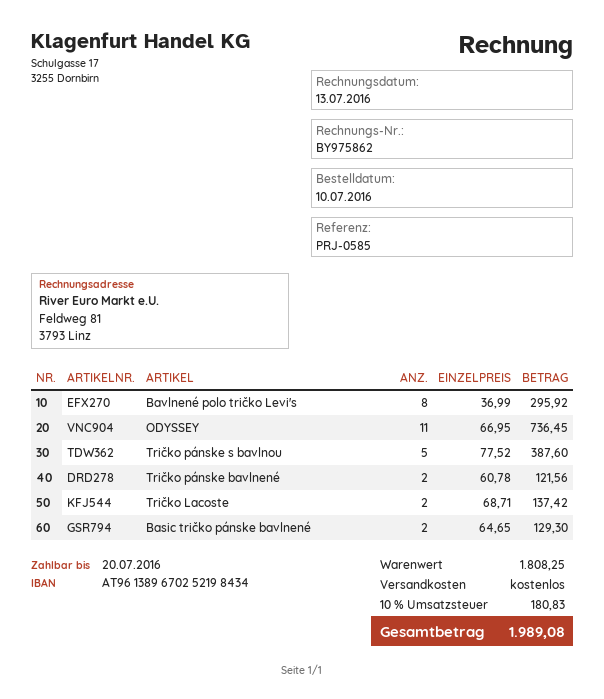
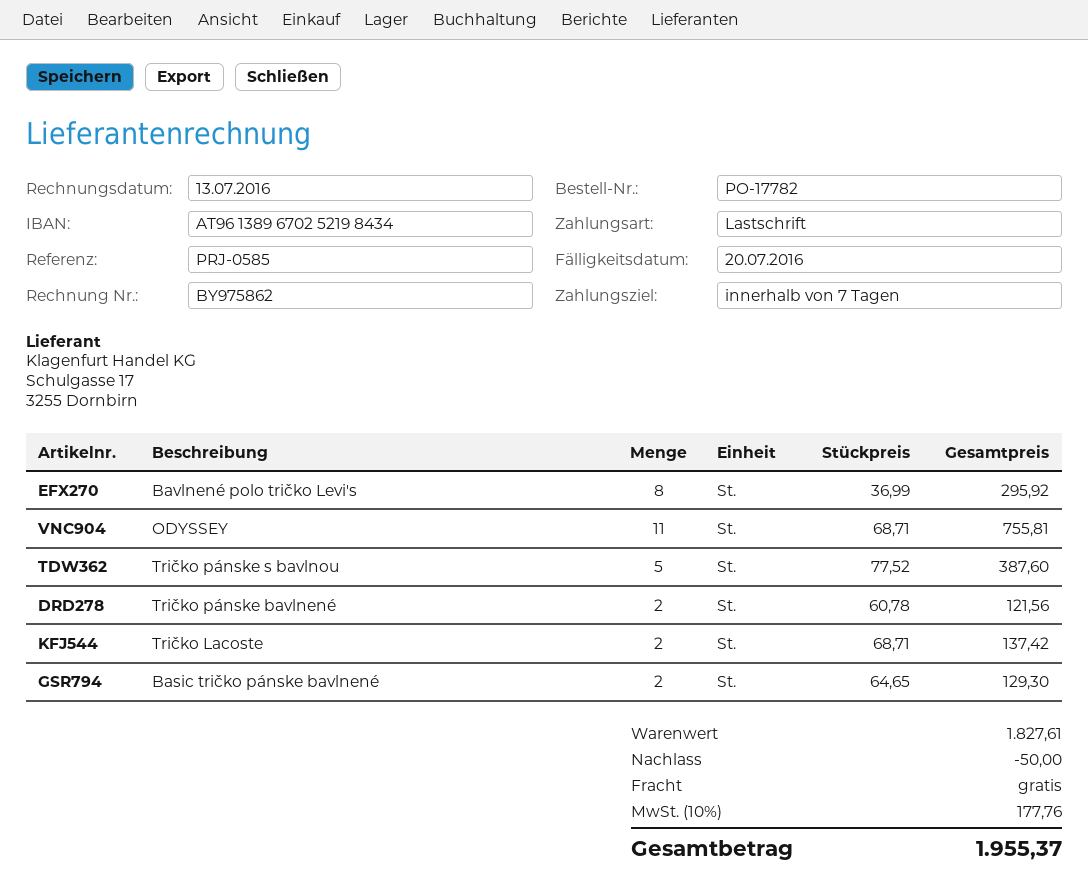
ODYSSEY: 11 x 66.95 = 736.45 -> 11 x 68.71 = 755.81
subtotal: 1808.25 -> 1827.61
discount: none -> 50.00
tax: 10% = 180.83 -> 10% = 177.76
total: 1989.08 -> 1955.37

